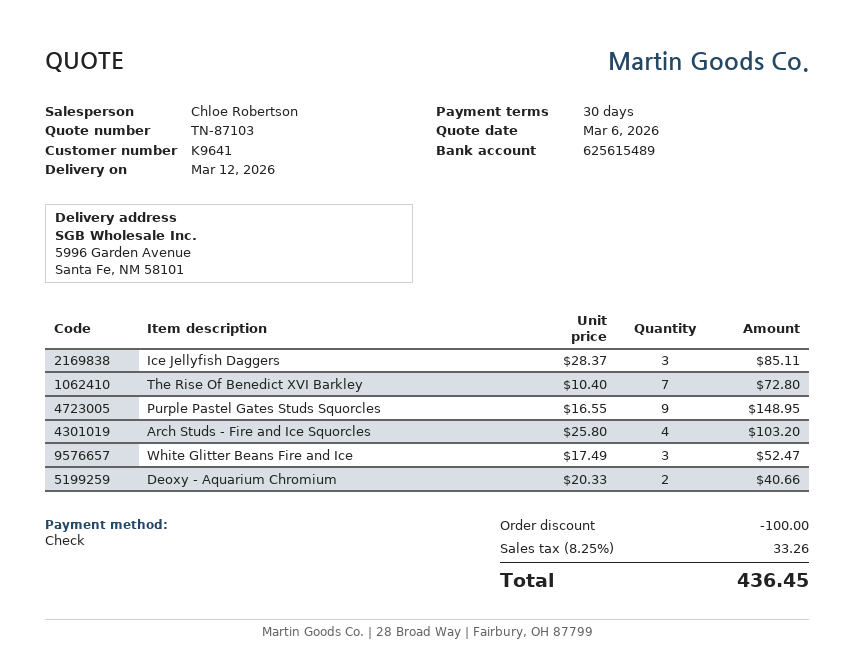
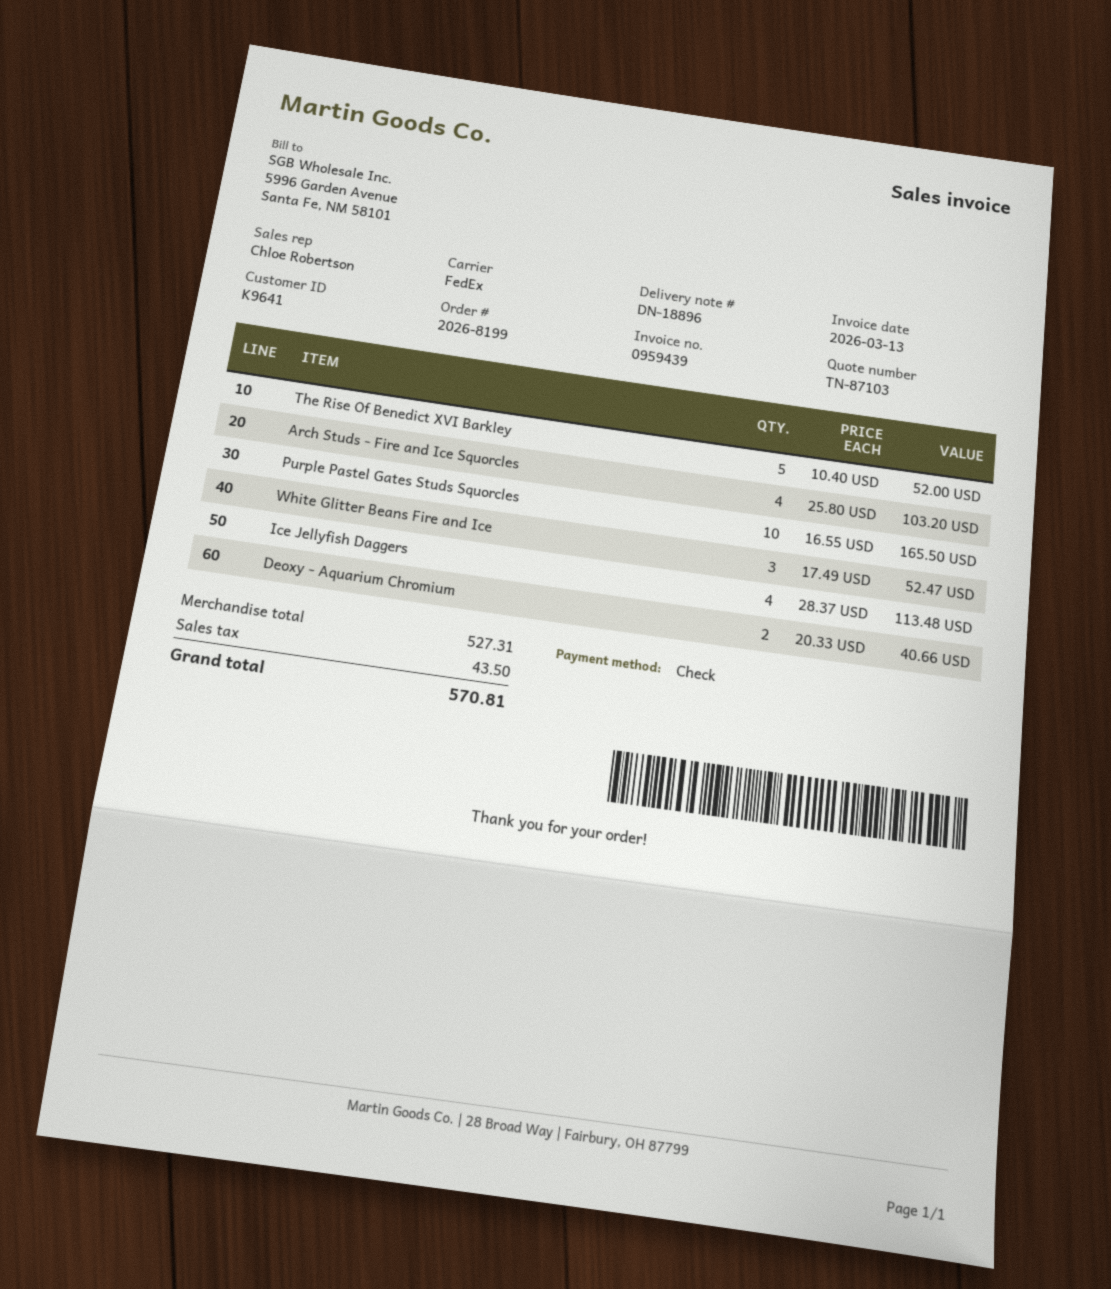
Ice Jellyfish Daggers: 3 x 28.37 = 85.11 -> 4 x 28.37 = 113.48
The Rise Of Benedict XVI Barkley: 7 x 10.40 = 72.80 -> 5 x 10.40 = 52.00
Purple Pastel Gates Studs Squorcles: 9 x 16.55 = 148.95 -> 10 x 16.55 = 165.50
discount: 100.00 -> none
tax: 33.26 -> 43.50
total: 436.45 -> 570.81

